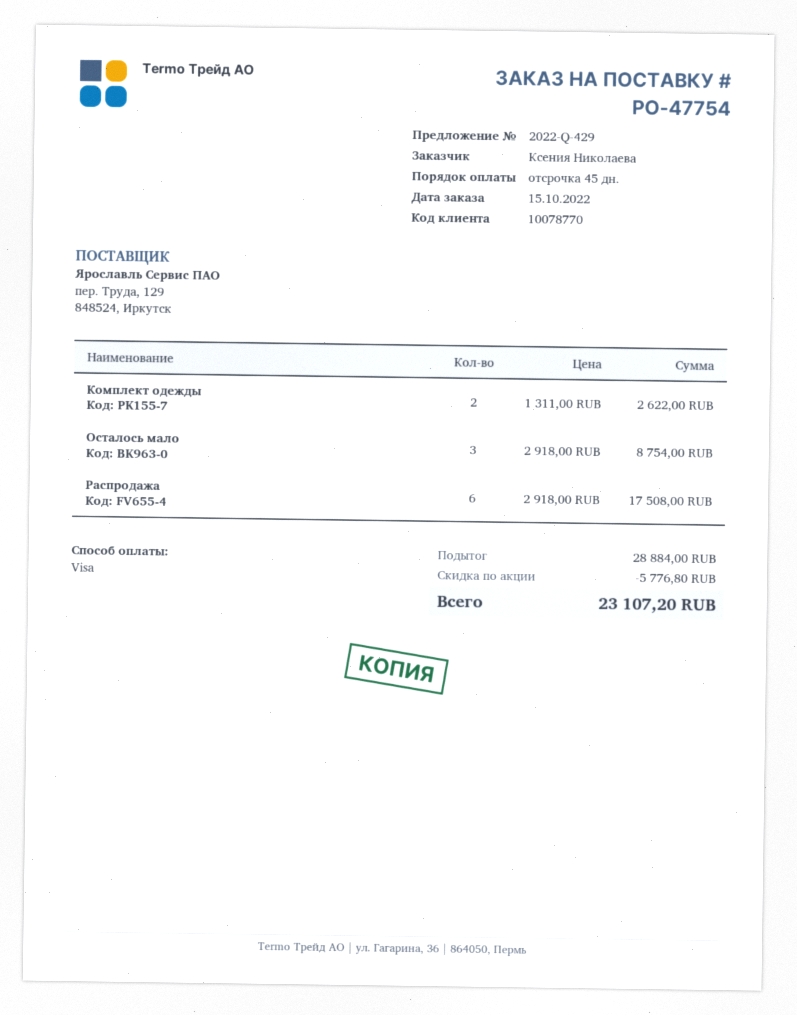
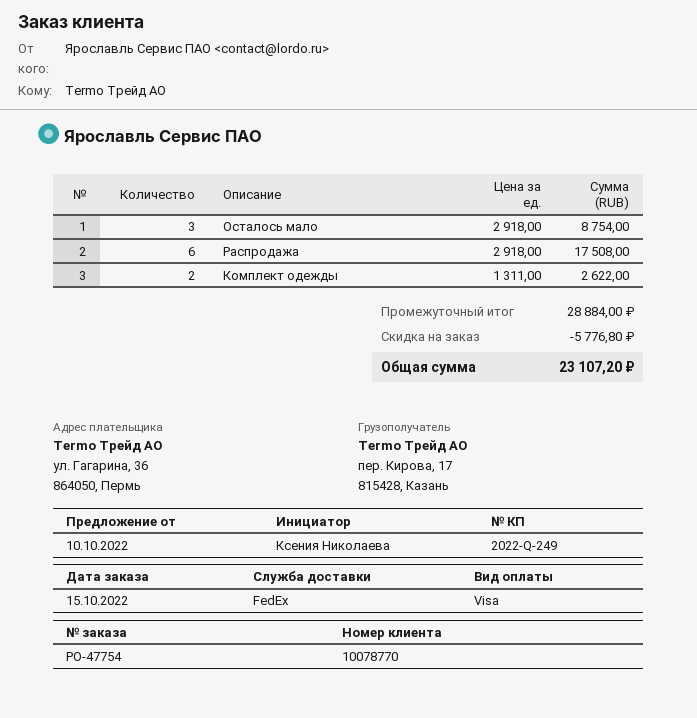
quote number: 2022-Q-429 -> 2022-Q-249

